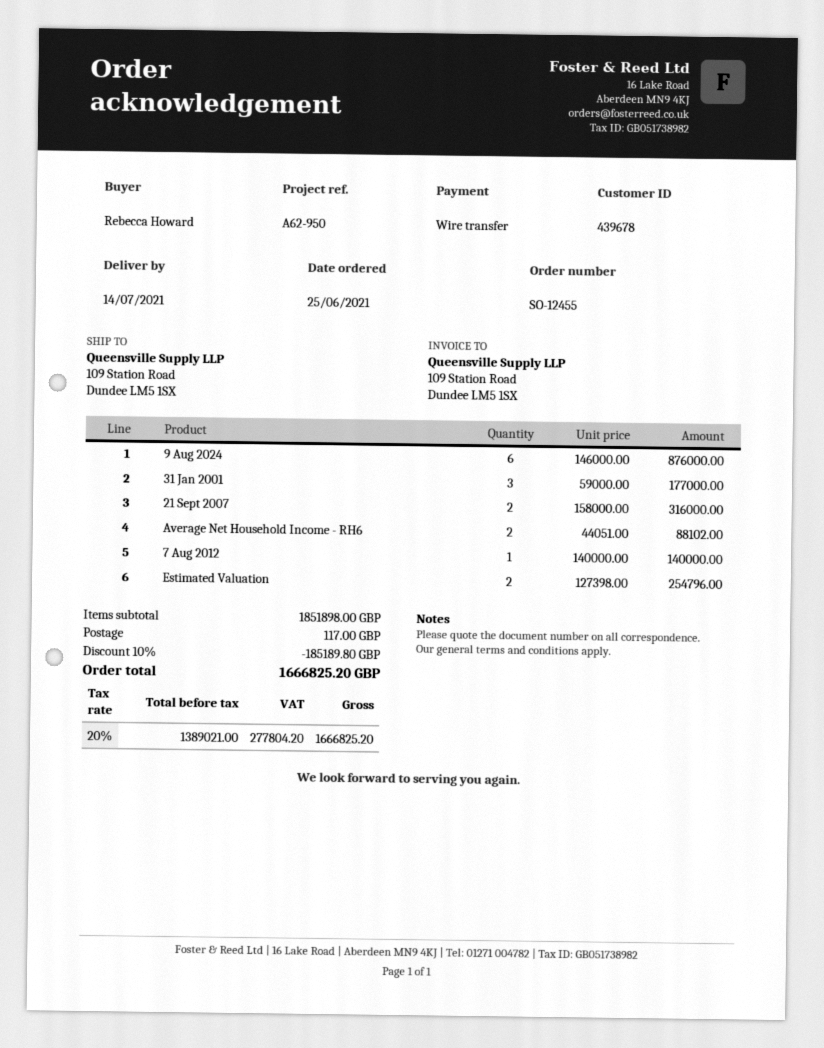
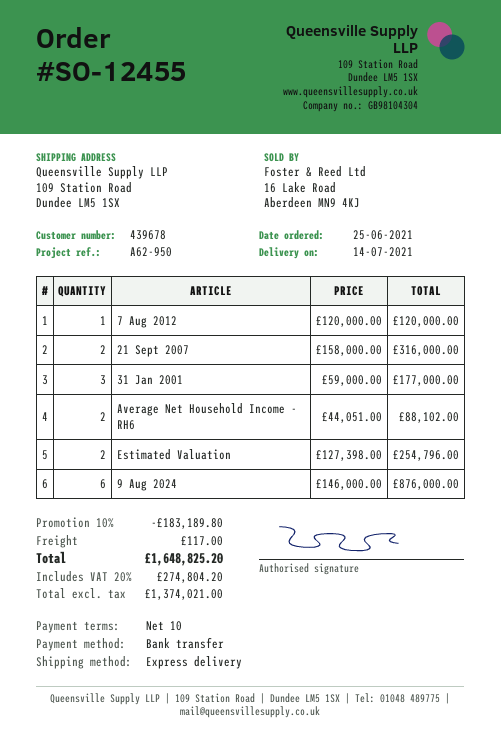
7 Aug 2012: 1 x 140000.00 = 140000.00 -> 1 x 120000.00 = 120000.00
discount: 10% = 185189.80 -> 10% = 183189.80
net: 1389021.00 -> 1374021.00
tax: 20% = 277804.20 -> 20% = 274804.20
total: 1666825.20 -> 1648825.20

